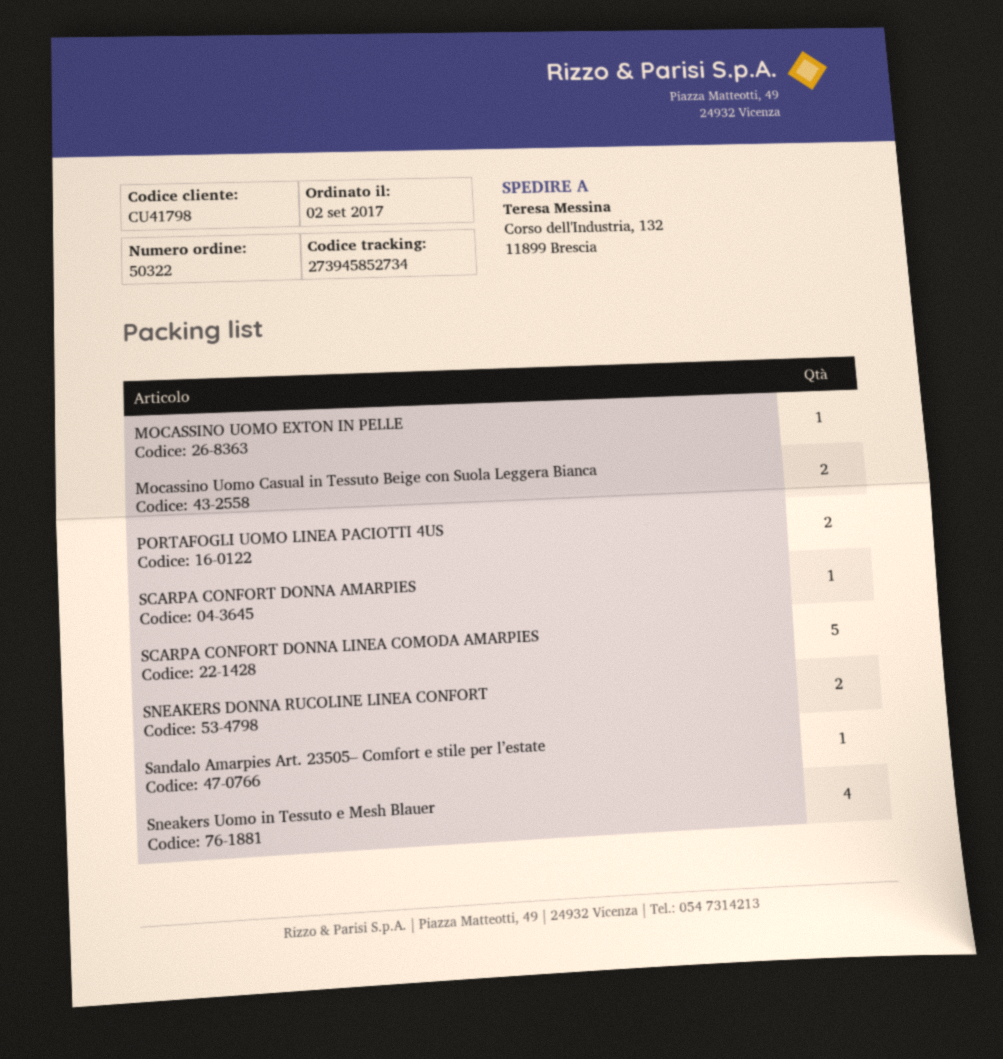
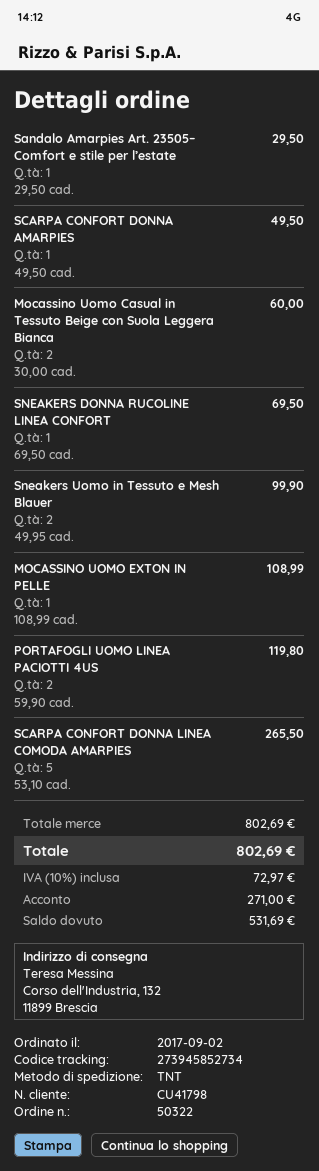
SNEAKERS DONNA RUCOLINE LINEA CONFORT: 2 -> 1
Sneakers Uomo in Tessuto e Mesh Blauer: 4 -> 2

